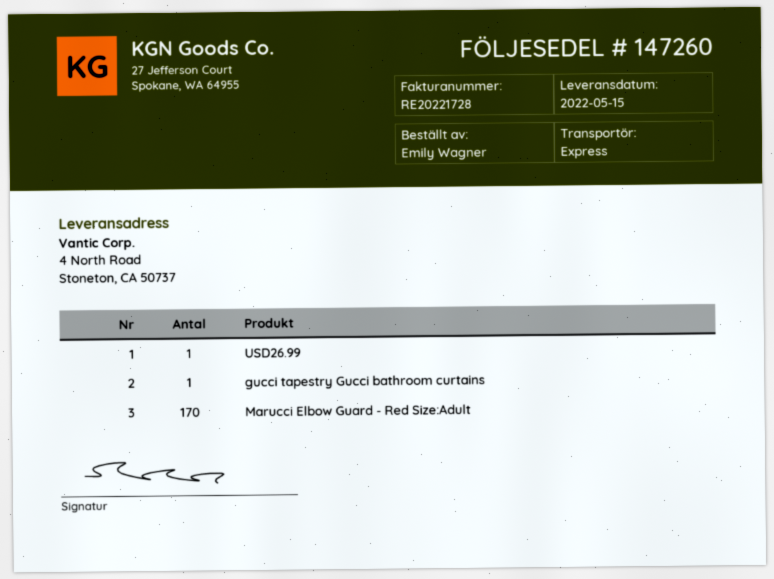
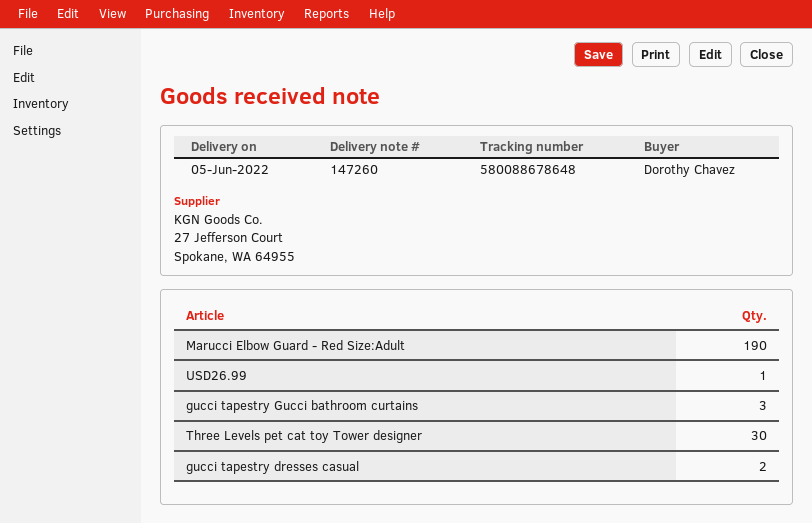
delivery date: 2022-05-15 -> 2022-06-05
ordered by: Emily Wagner -> Dorothy Chavez
gucci tapestry Gucci bathroom curtains: 1 -> 3
Marucci Elbow Guard - Red Size:Adult: 170 -> 190
Three Levels pet cat toy Tower designer: none -> 30
gucci tapestry dresses casual: none -> 2

